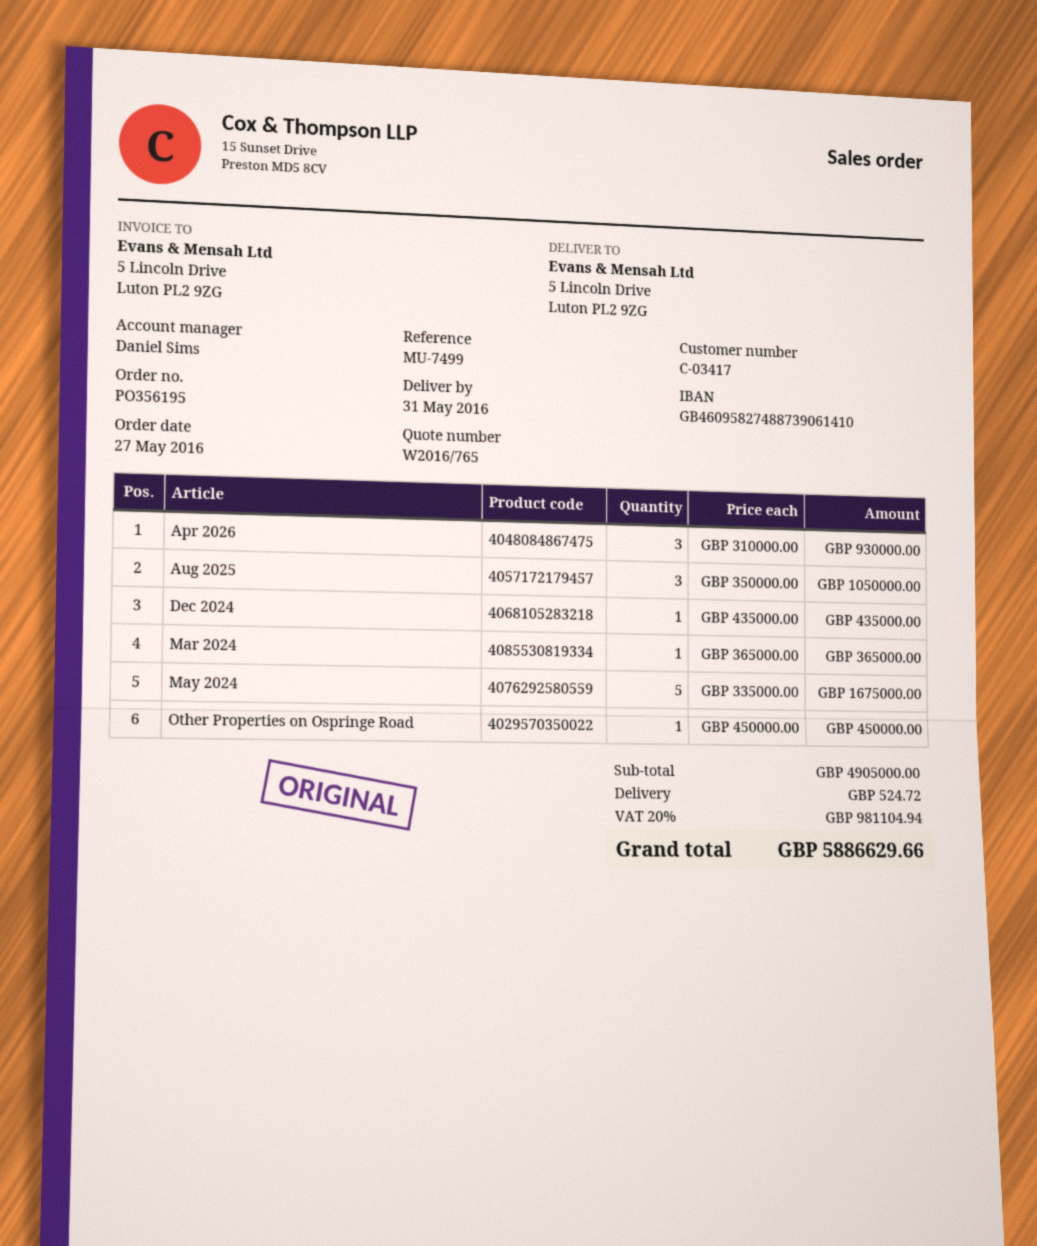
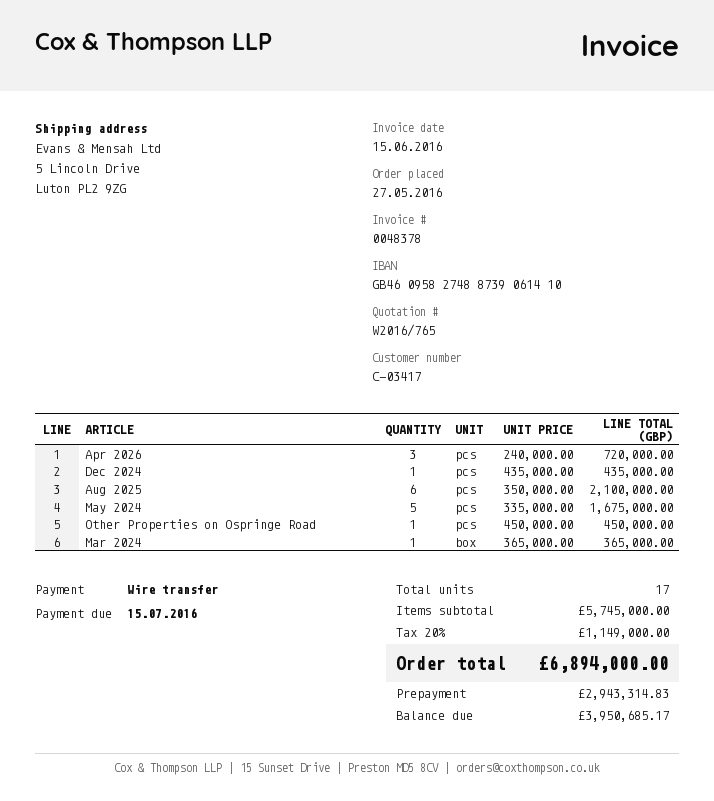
Apr 2026: 3 x 310000.00 = 930000.00 -> 3 x 240000.00 = 720000.00
Aug 2025: 3 x 350000.00 = 1050000.00 -> 6 x 350000.00 = 2100000.00
subtotal: 4905000.00 -> 5745000.00
shipping: 524.72 -> none
tax: 20% = 981104.94 -> 20% = 1149000.00
total: 5886629.66 -> 6894000.00

